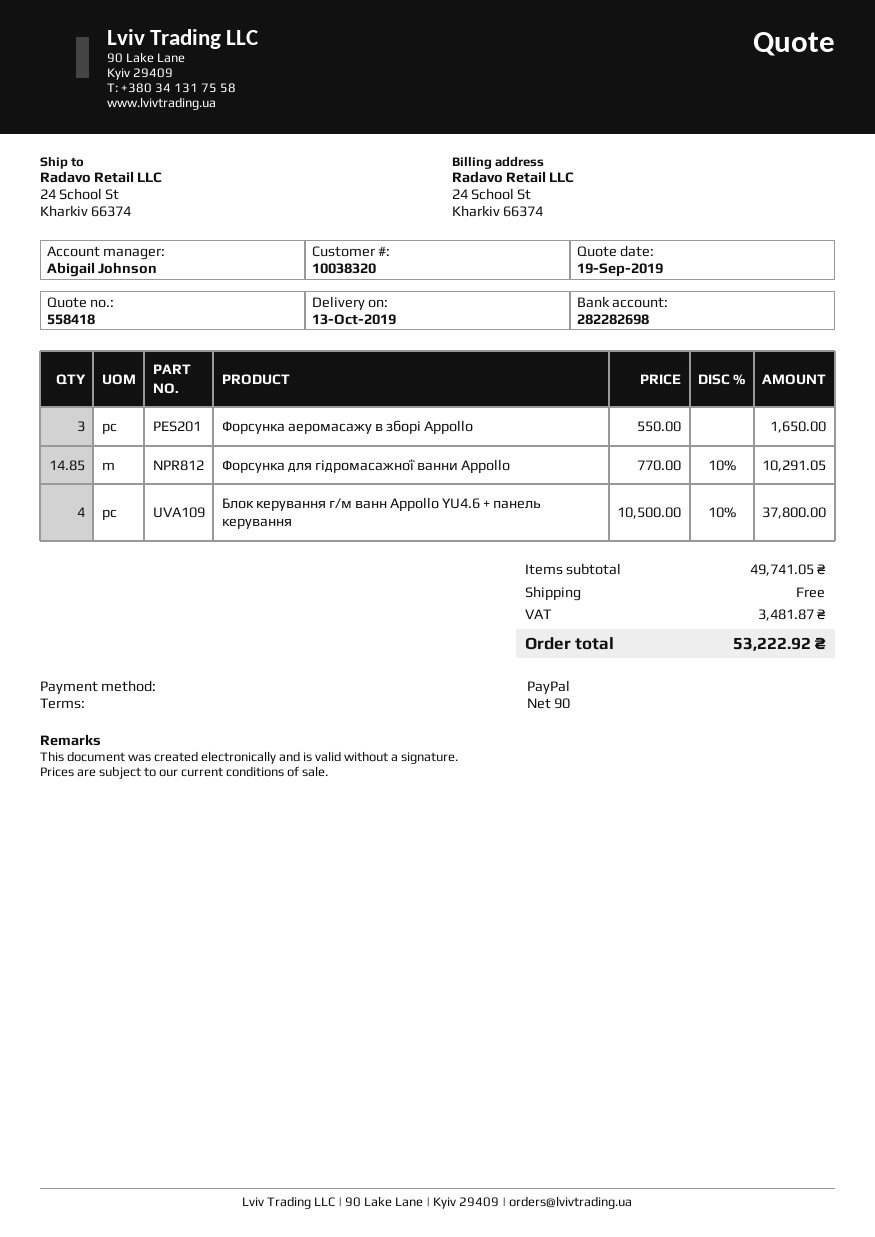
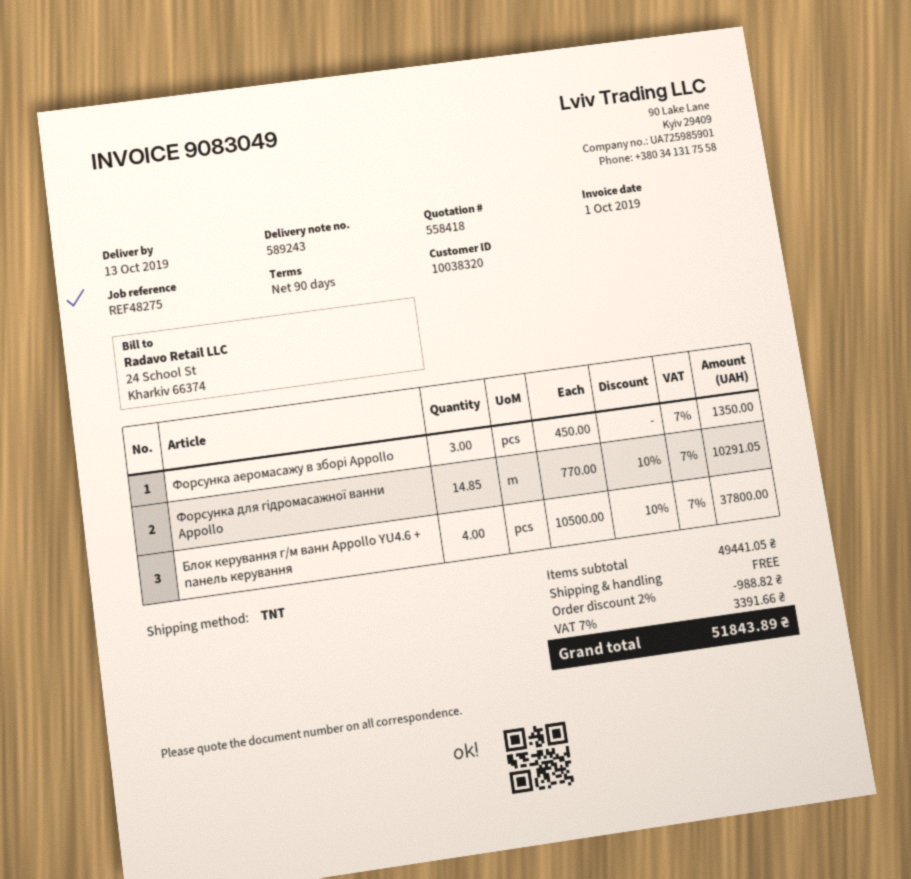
Форсунка аеромасажу в зборі Appollo: 3 x 550.00 = 1650.00 -> 3 x 450.00 = 1350.00
subtotal: 49741.05 -> 49441.05
discount: none -> 2% = 988.82
tax: 3481.87 -> 3391.66
total: 53222.92 -> 51843.89

